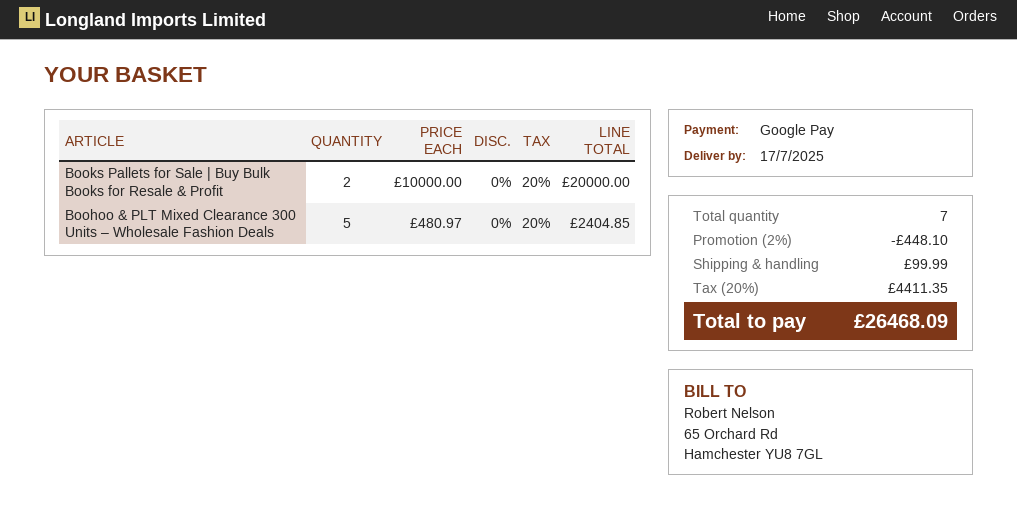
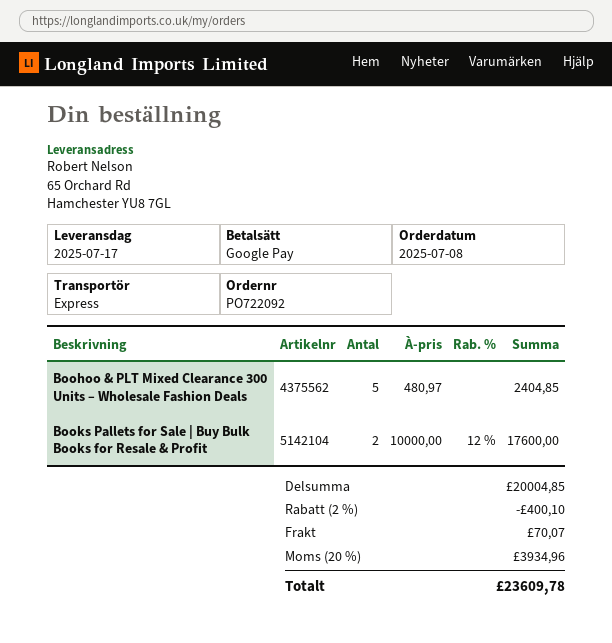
Books Pallets for Sale | Buy Bulk Books for Resale & Profit: 2 x 10000.00 = 20000.00 -> 2 x 10000.00 - 12% = 17600.00
discount: 2% = 448.10 -> 2% = 400.10
shipping: 99.99 -> 70.07
tax: 20% = 4411.35 -> 20% = 3934.96
total: 26468.09 -> 23609.78

